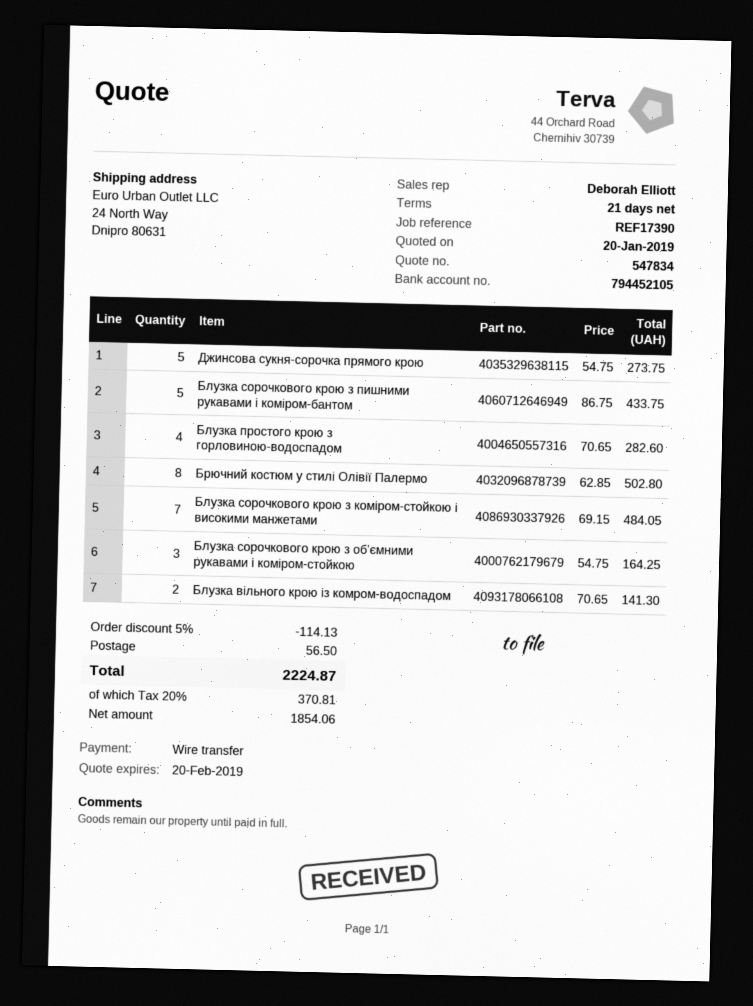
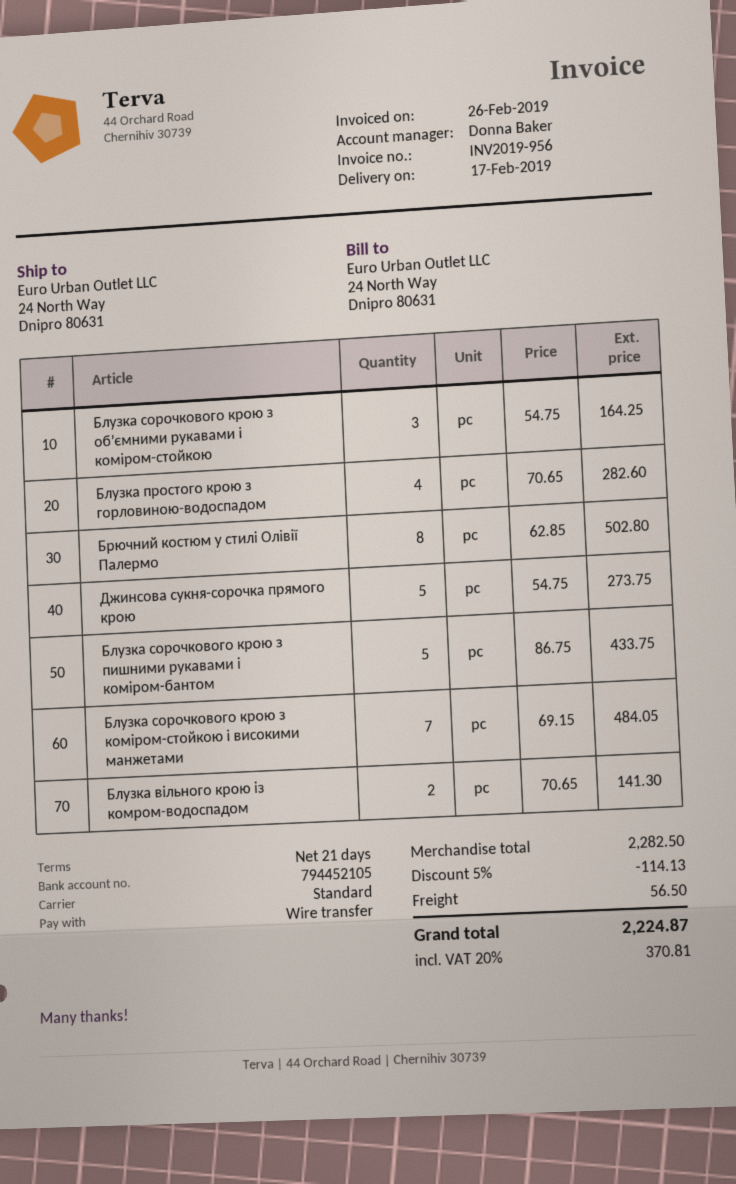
sales rep: Deborah Elliott -> Donna Baker

